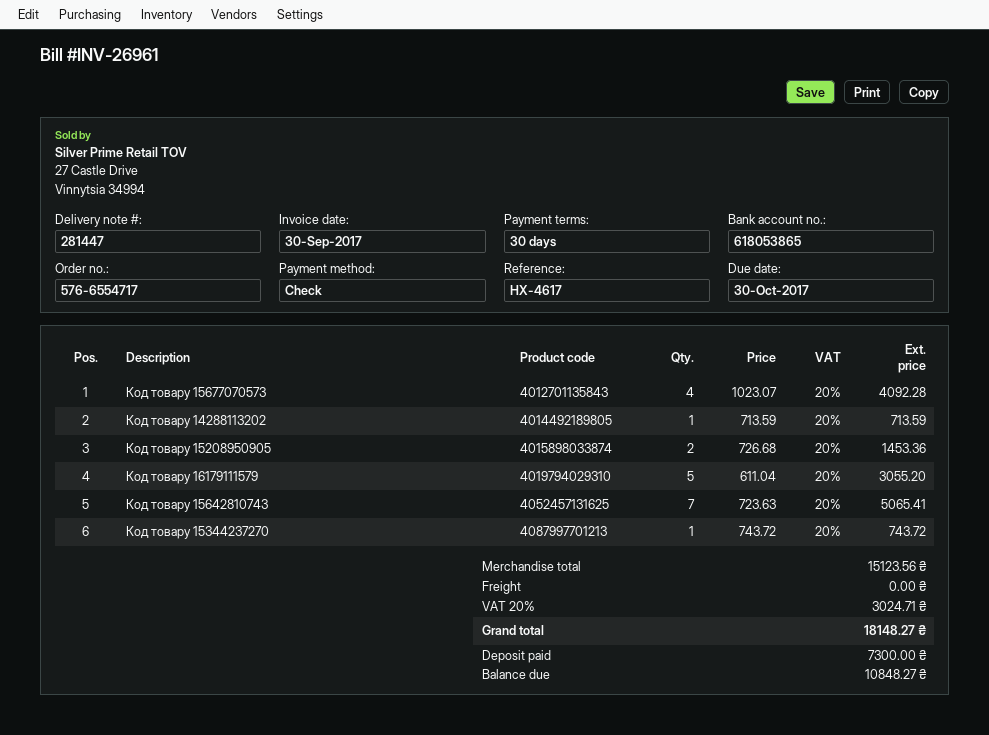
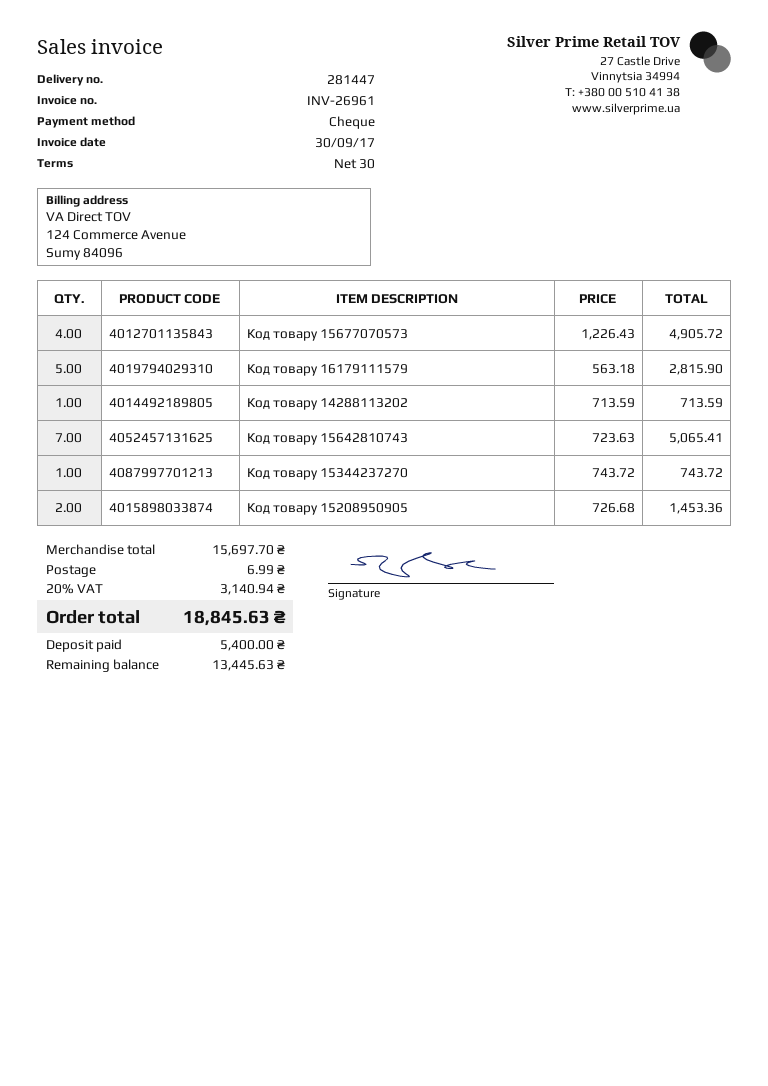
Код товару 15677070573: 4 x 1023.07 = 4092.28 -> 4 x 1226.43 = 4905.72
Код товару 16179111579: 5 x 611.04 = 3055.20 -> 5 x 563.18 = 2815.90
subtotal: 15123.56 -> 15697.70
shipping: 0.00 -> 6.99
tax: 20% = 3024.71 -> 20% = 3140.94
total: 18148.27 -> 18845.63
deposit: 7300.00 -> 5400.00
balance: 10848.27 -> 13445.63

